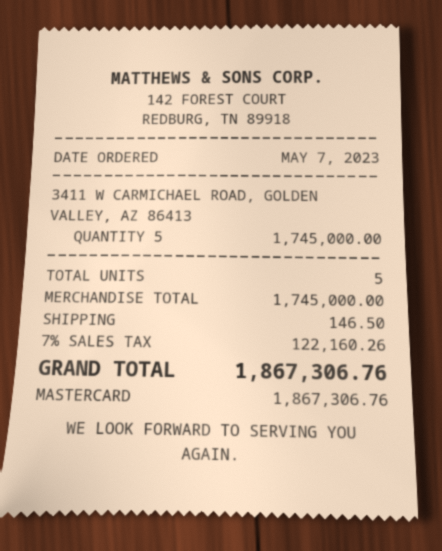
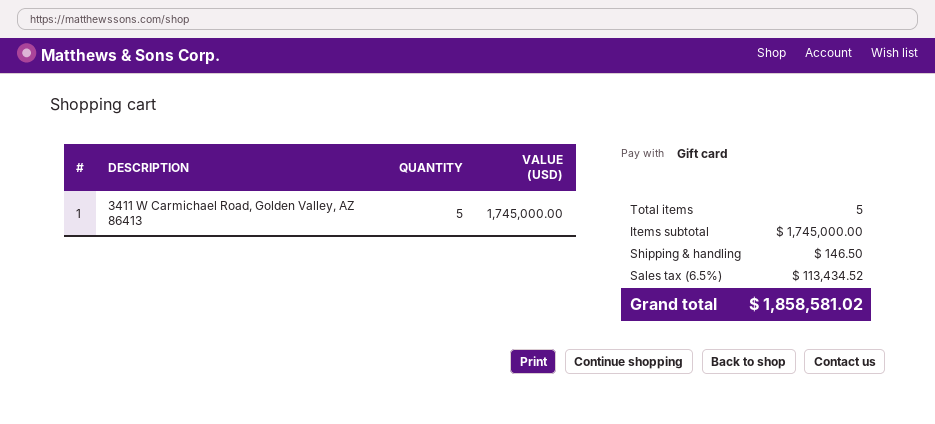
payment method: Mastercard -> gift card
tax: 7% = 122160.26 -> 6.5% = 113434.52
total: 1867306.76 -> 1858581.02

